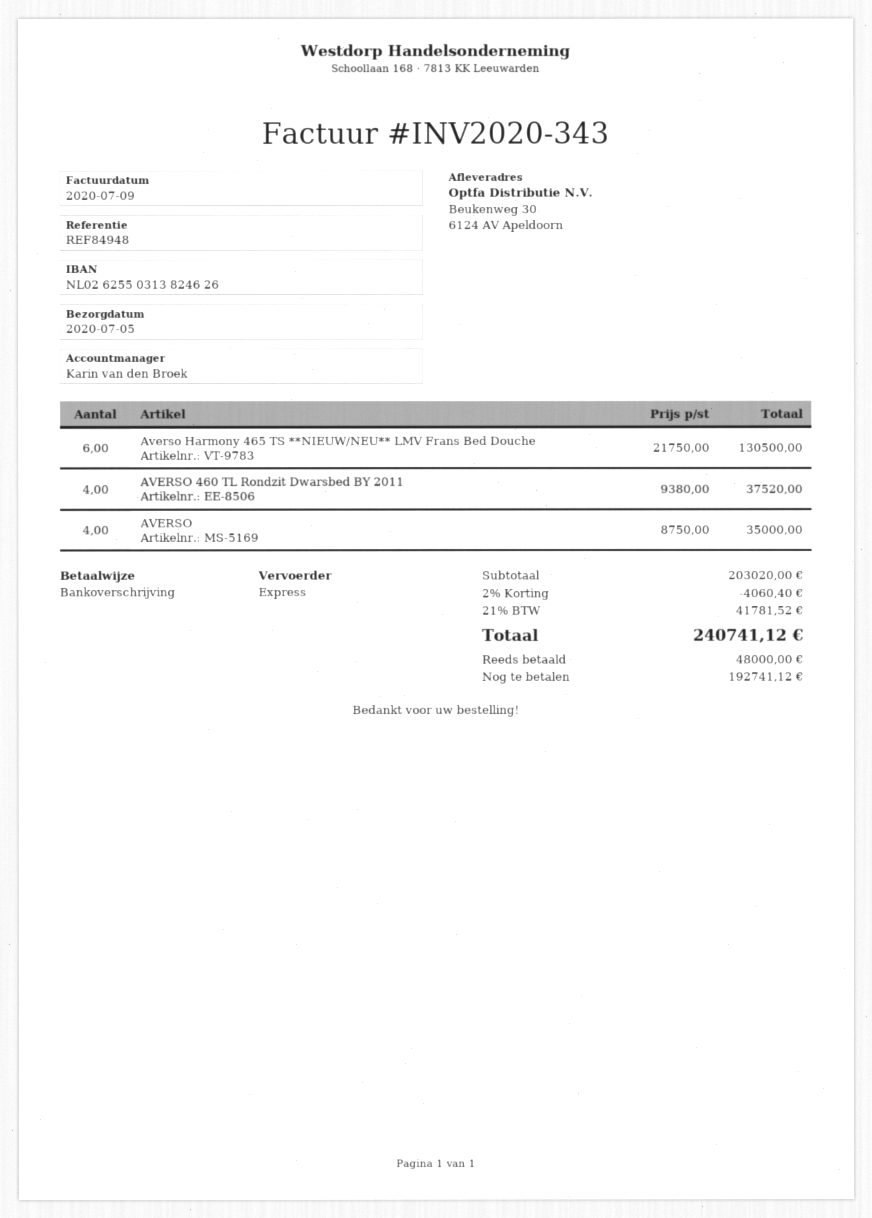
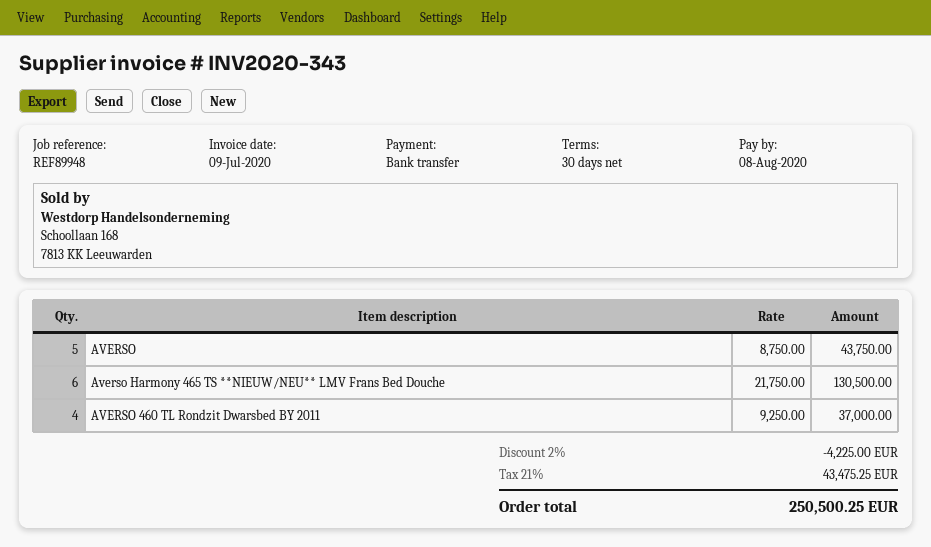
reference: REF84948 -> REF89948
AVERSO 460 TL Rondzit Dwarsbed BY 2011: 4 x 9380.00 = 37520.00 -> 4 x 9250.00 = 37000.00
AVERSO: 4 x 8750.00 = 35000.00 -> 5 x 8750.00 = 43750.00
discount: 2% = 4060.40 -> 2% = 4225.00
tax: 21% = 41781.52 -> 21% = 43475.25
total: 240741.12 -> 250500.25

